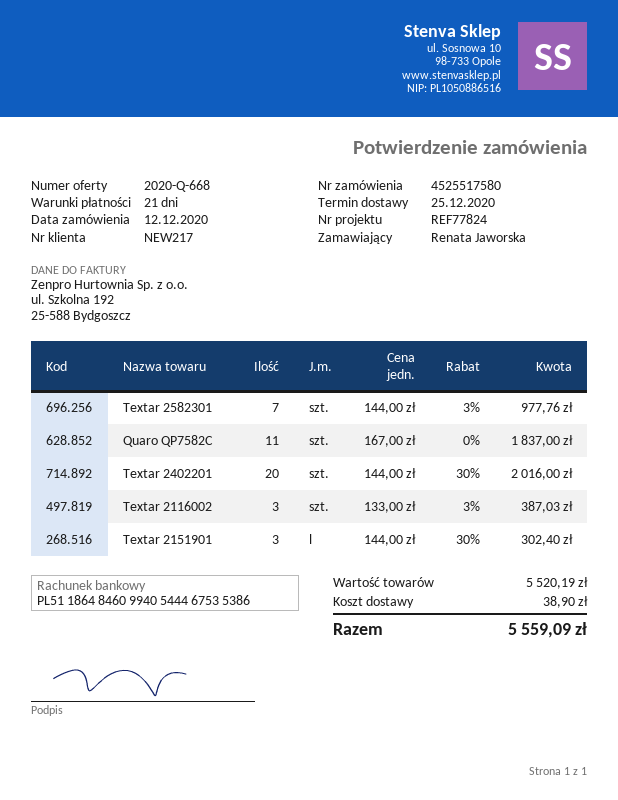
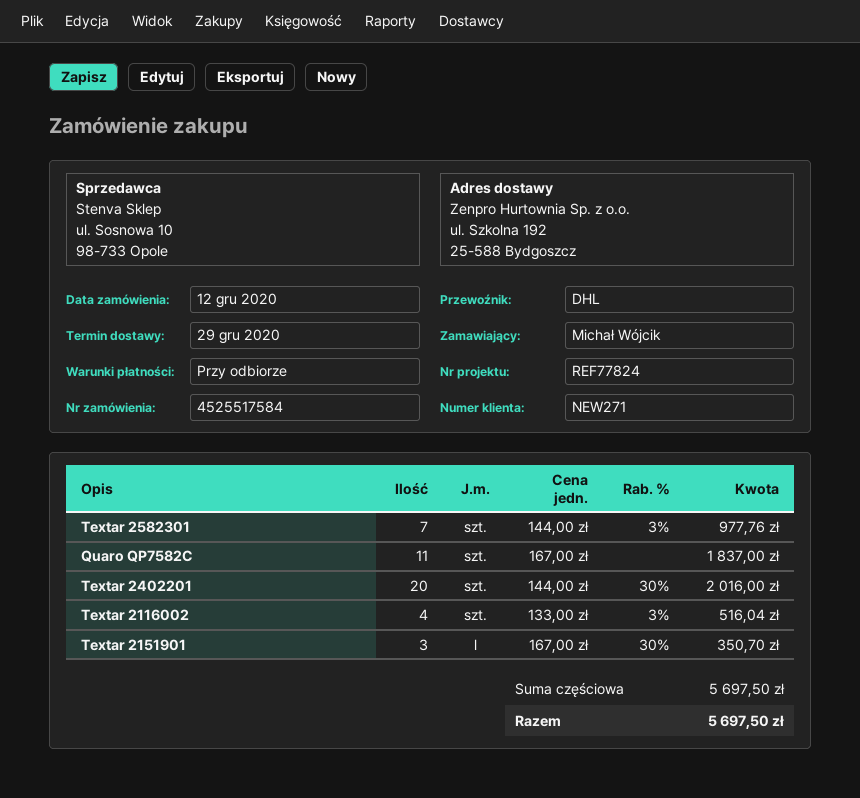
order number: 4525517580 -> 4525517584
delivery date: 2020-12-25 -> 2020-12-29
payment terms: 21 days -> on receipt
customer number: NEW217 -> NEW271
ordered by: Renata Jaworska -> Michał Wójcik
Textar 2116002: 3 x 133.00 - 3% = 387.03 -> 4 x 133.00 - 3% = 516.04
Textar 2151901: 3 x 144.00 - 30% = 302.40 -> 3 x 167.00 - 30% = 350.70
subtotal: 5520.19 -> 5697.50
shipping: 38.90 -> none
total: 5559.09 -> 5697.50

